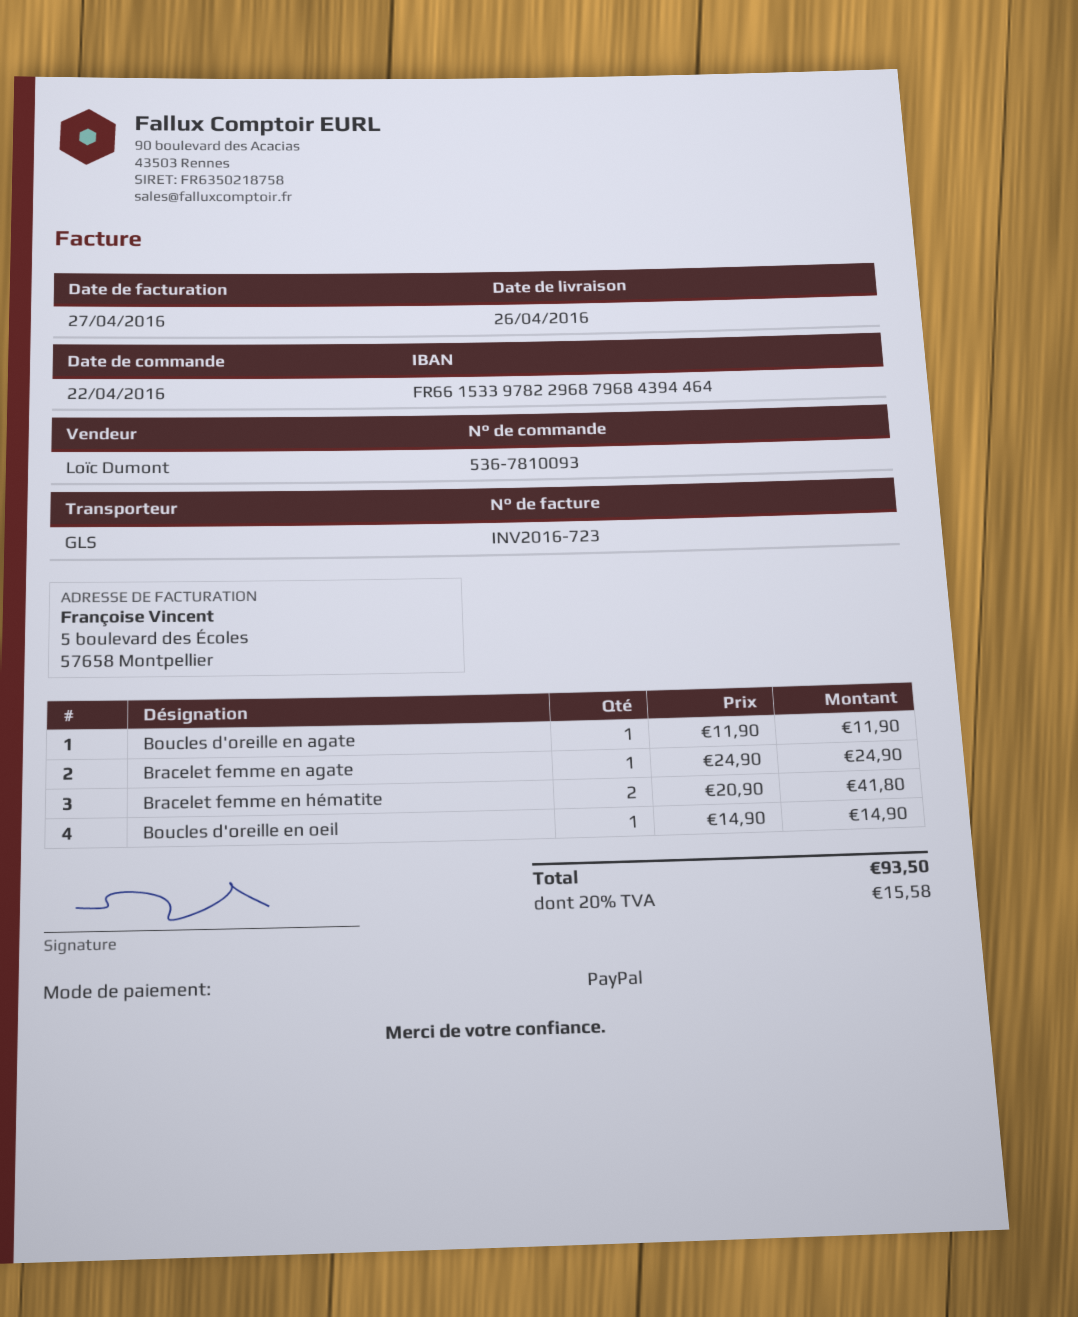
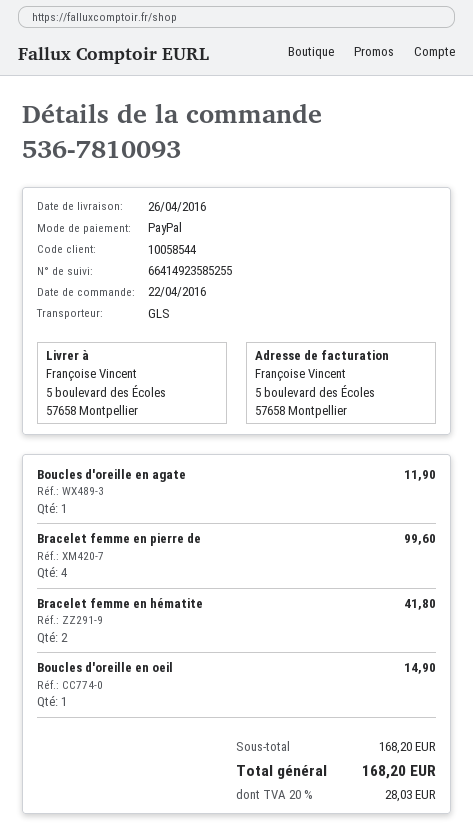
Bracelet femme en agate: 1 for 24.90 -> none
Bracelet femme en pierre de: none -> 4 for 99.60
tax: 20% = 15.58 -> 20% = 28.03
total: 93.50 -> 168.20

